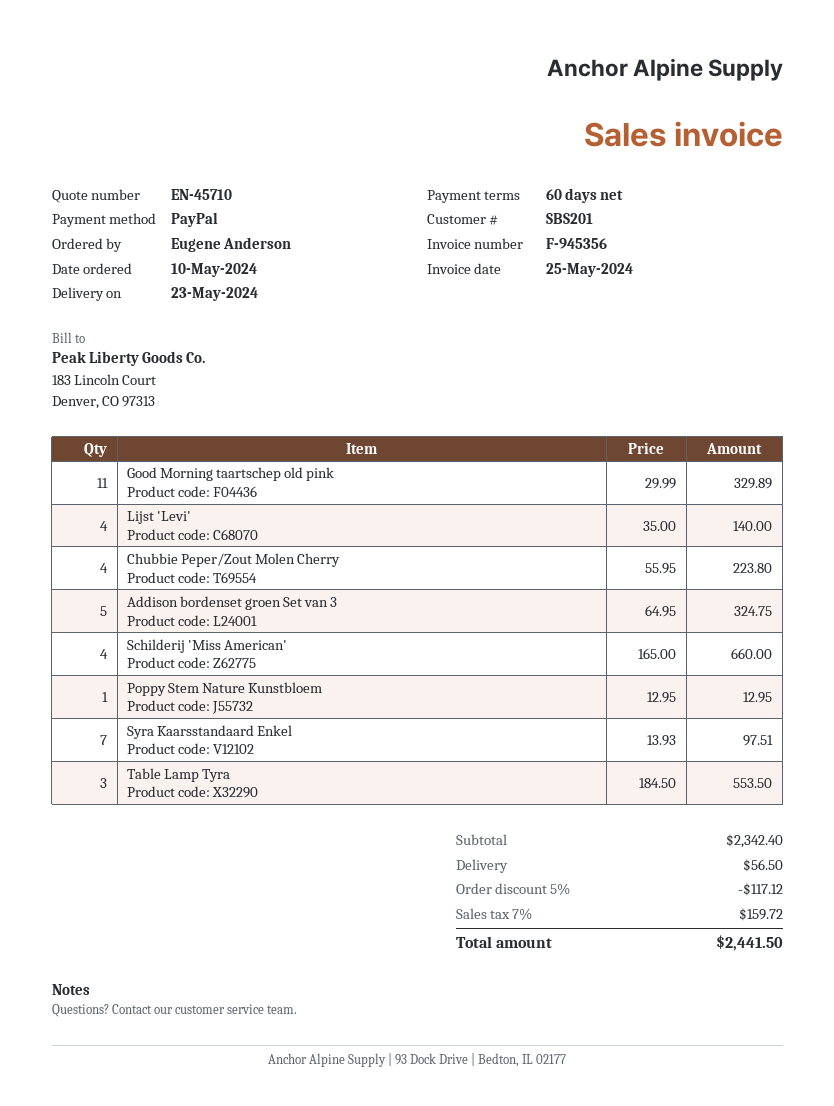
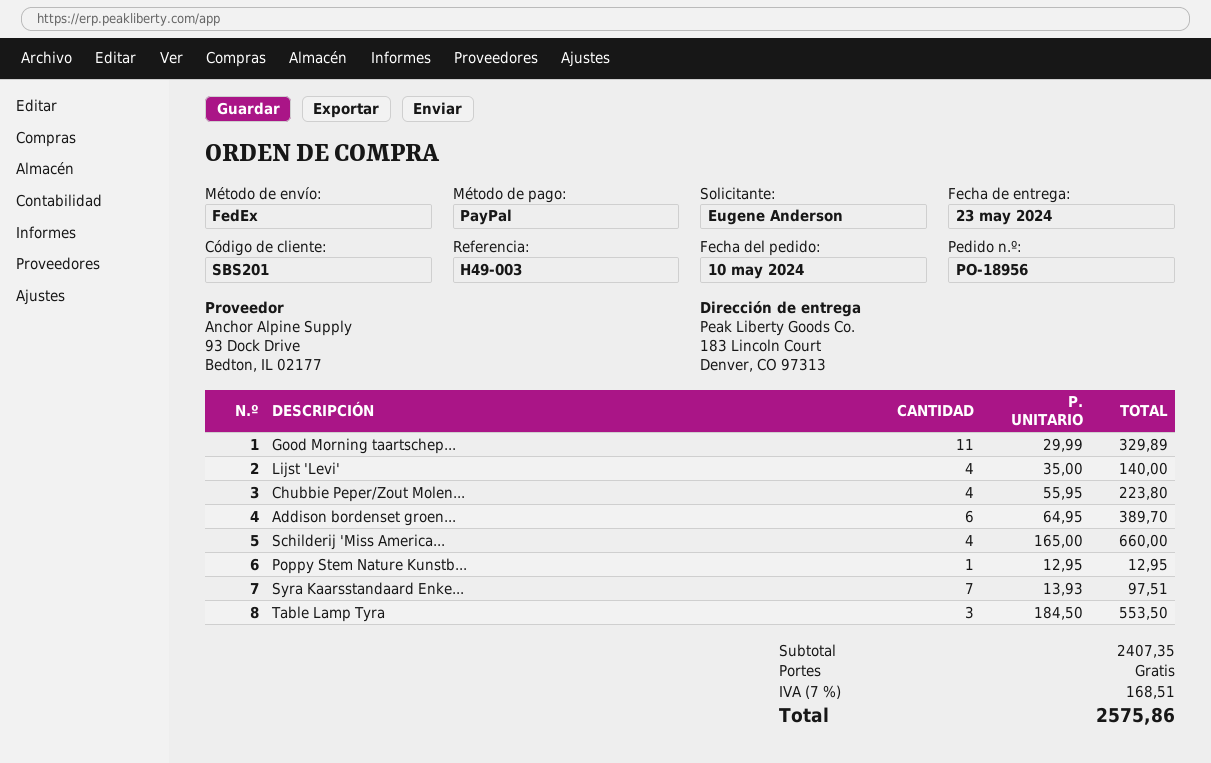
Addison bordenset groen Set van 3: 5 x 64.95 = 324.75 -> 6 x 64.95 = 389.70
subtotal: 2342.40 -> 2407.35
discount: 5% = 117.12 -> none
shipping: 56.50 -> 0.00
tax: 7% = 159.72 -> 7% = 168.51
total: 2441.50 -> 2575.86

